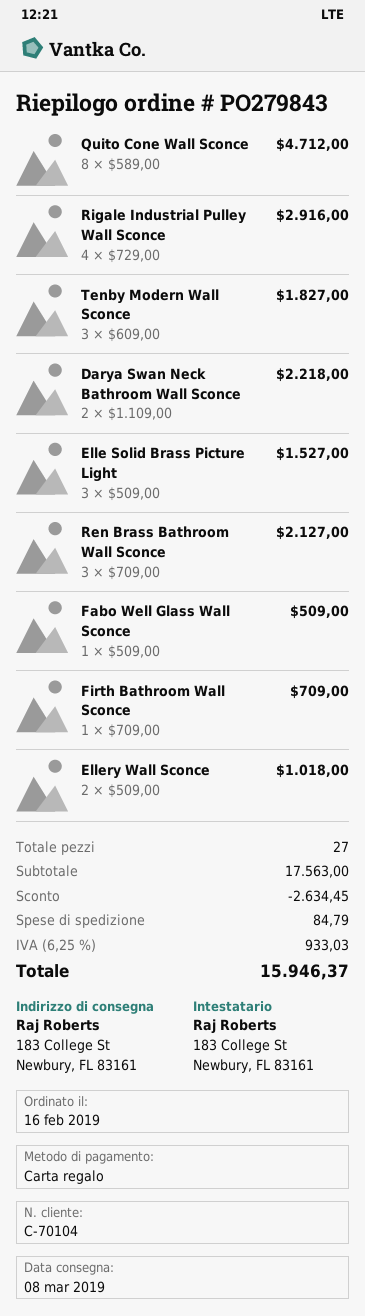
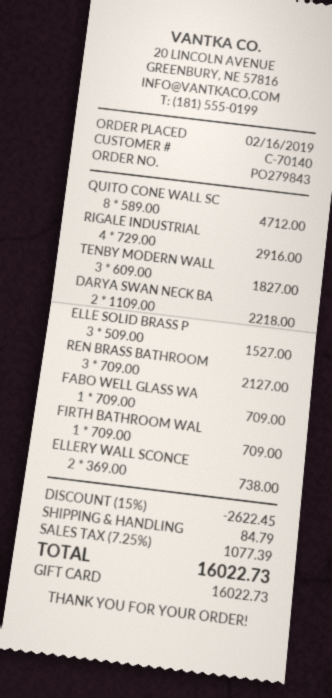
customer number: C-70104 -> C-70140
Fabo Well Glass Wall Sconce: 1 x 509.00 = 509.00 -> 1 x 709.00 = 709.00
Ellery Wall Sconce: 2 x 509.00 = 1018.00 -> 2 x 369.00 = 738.00
discount: 2634.45 -> 2622.45
tax: 6.25% = 933.03 -> 7.25% = 1077.39
total: 15946.37 -> 16022.73

